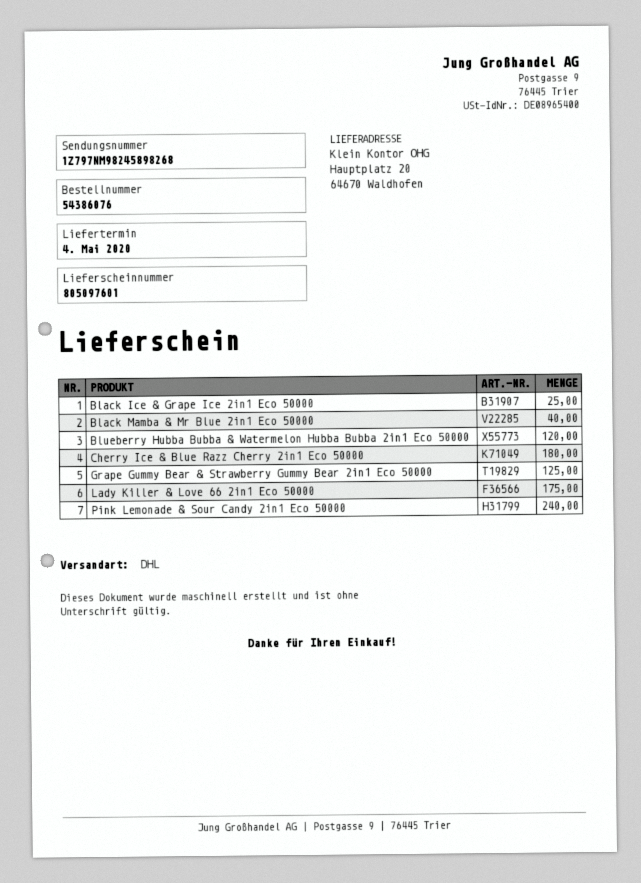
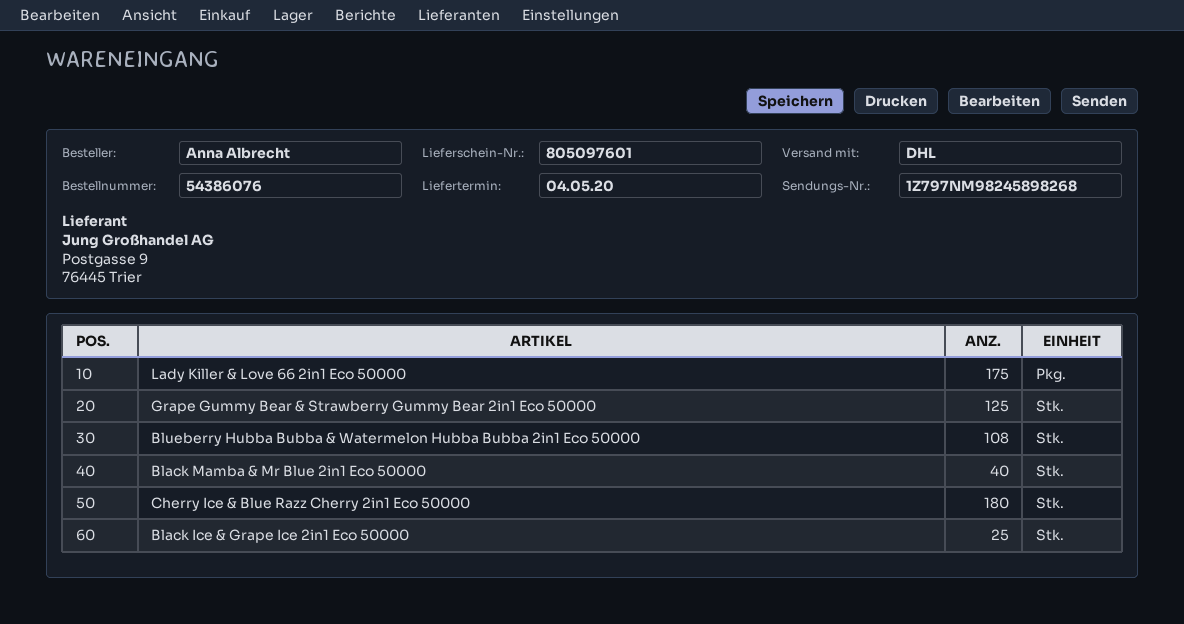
Blueberry Hubba Bubba & Watermelon Hubba Bubba 2in1 Eco 50000: 120 -> 108
Pink Lemonade & Sour Candy 2in1 Eco 50000: 240 -> none

